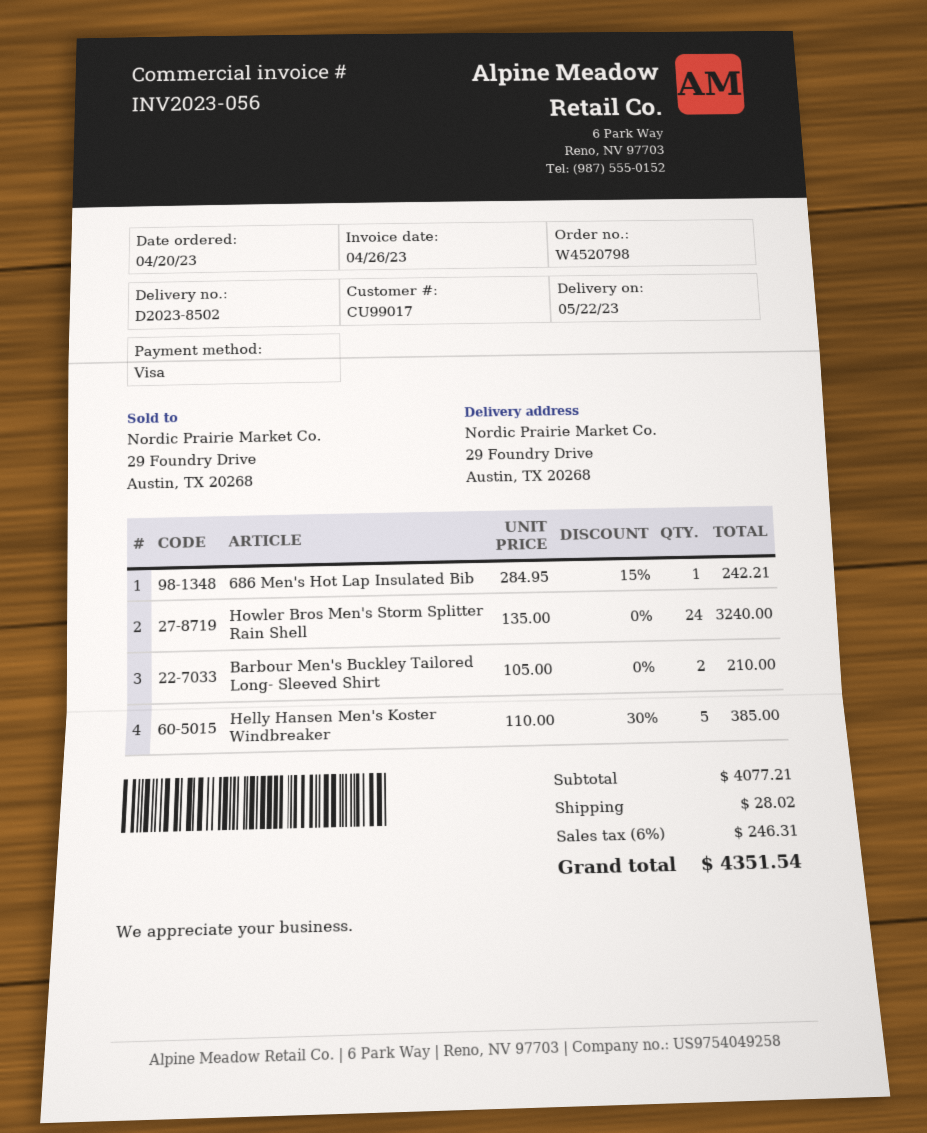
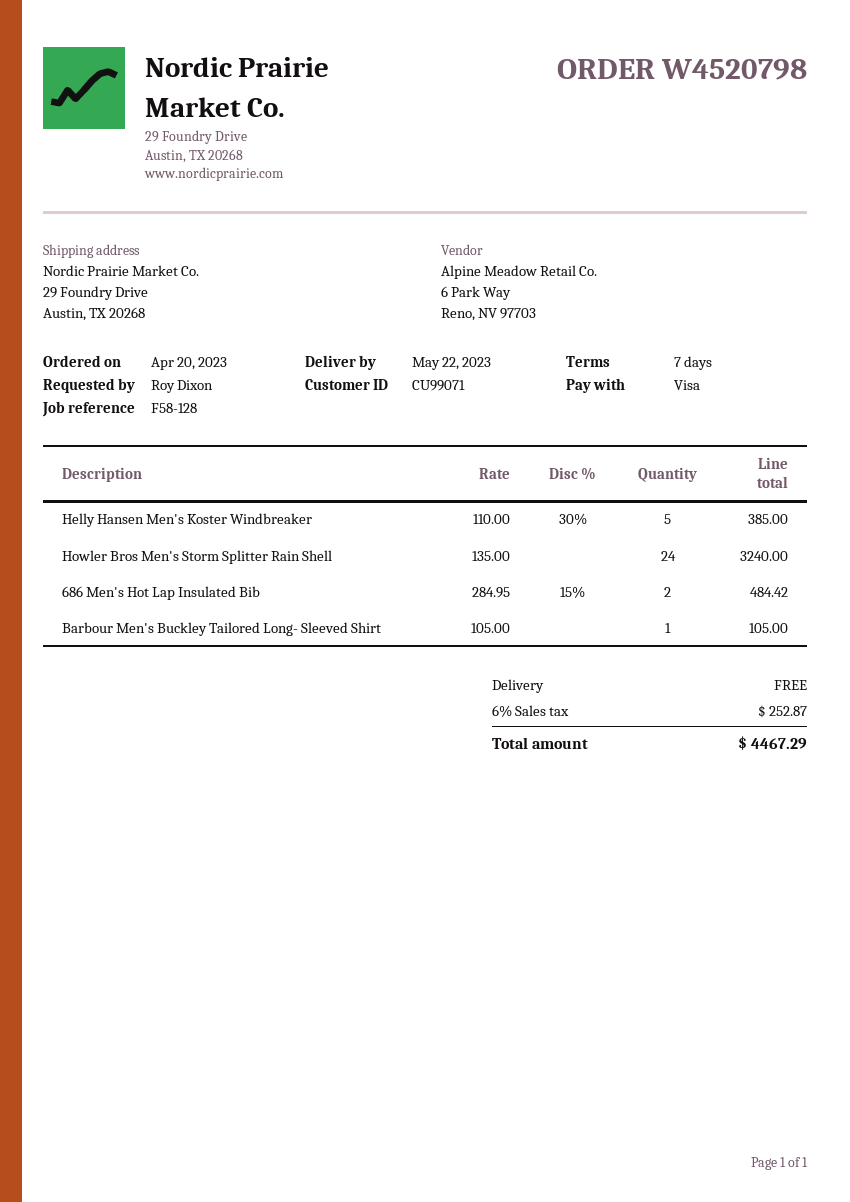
customer number: CU99017 -> CU99071
686 Men's Hot Lap Insulated Bib: 1 x 284.95 - 15% = 242.21 -> 2 x 284.95 - 15% = 484.42
Barbour Men's Buckley Tailored Long- Sleeved Shirt: 2 x 105.00 = 210.00 -> 1 x 105.00 = 105.00
shipping: 28.02 -> 0.00
tax: 6% = 246.31 -> 6% = 252.87
total: 4351.54 -> 4467.29

